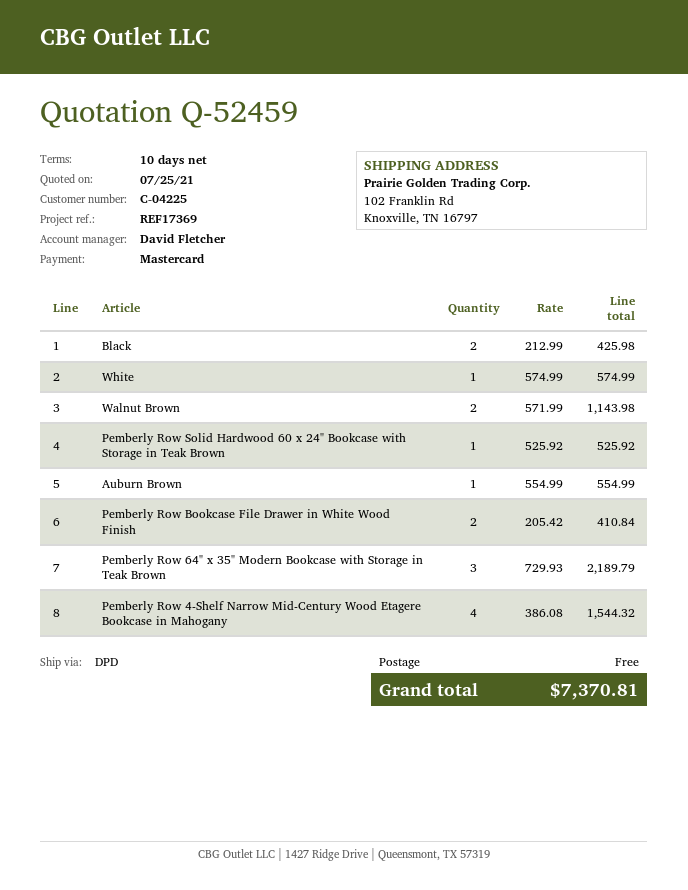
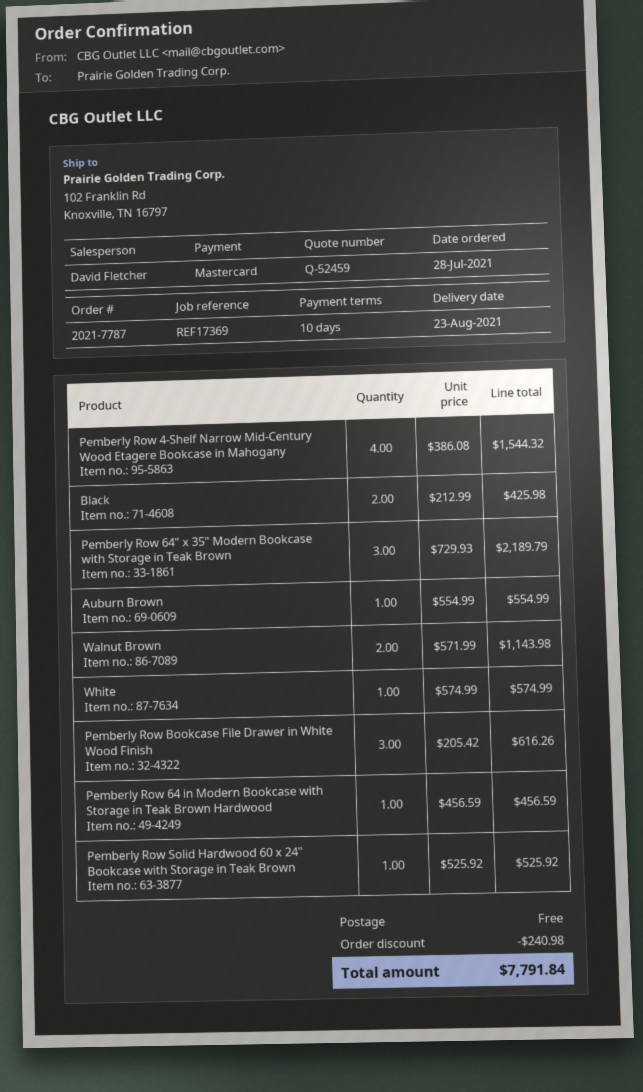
Pemberly Row Bookcase File Drawer in White Wood Finish: 2 x 205.42 = 410.84 -> 3 x 205.42 = 616.26
Pemberly Row 64 in Modern Bookcase with Storage in Teak Brown Hardwood: none -> 1 x 456.59 = 456.59
discount: none -> 240.98
total: 7370.81 -> 7791.84

